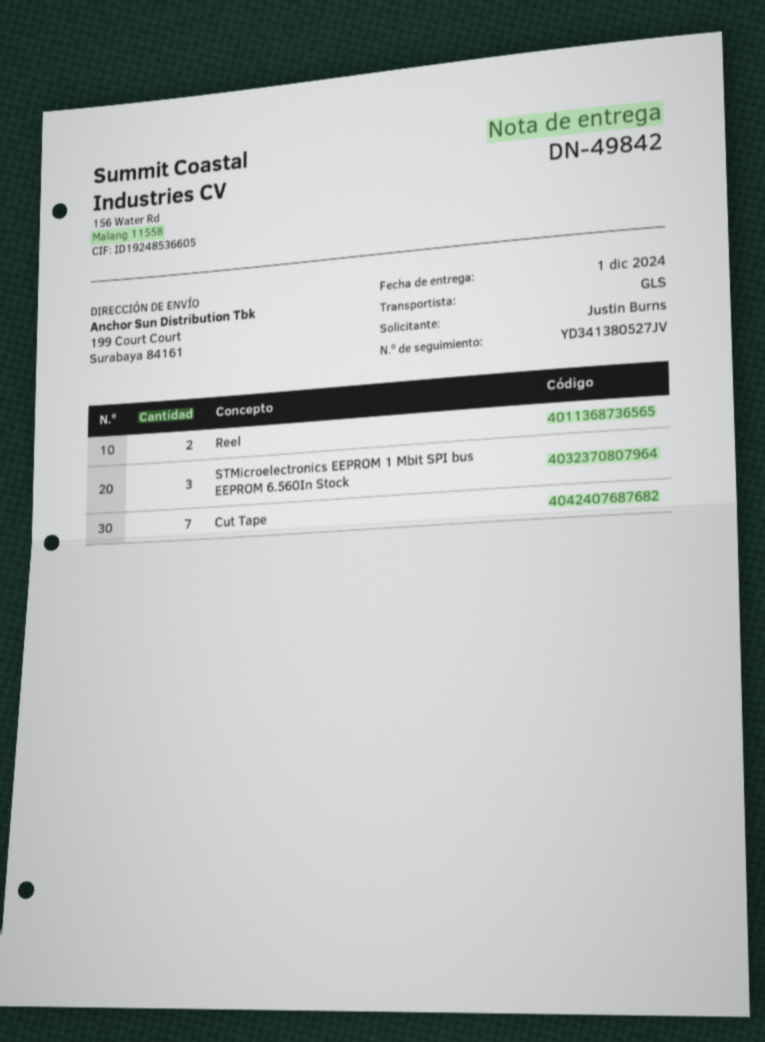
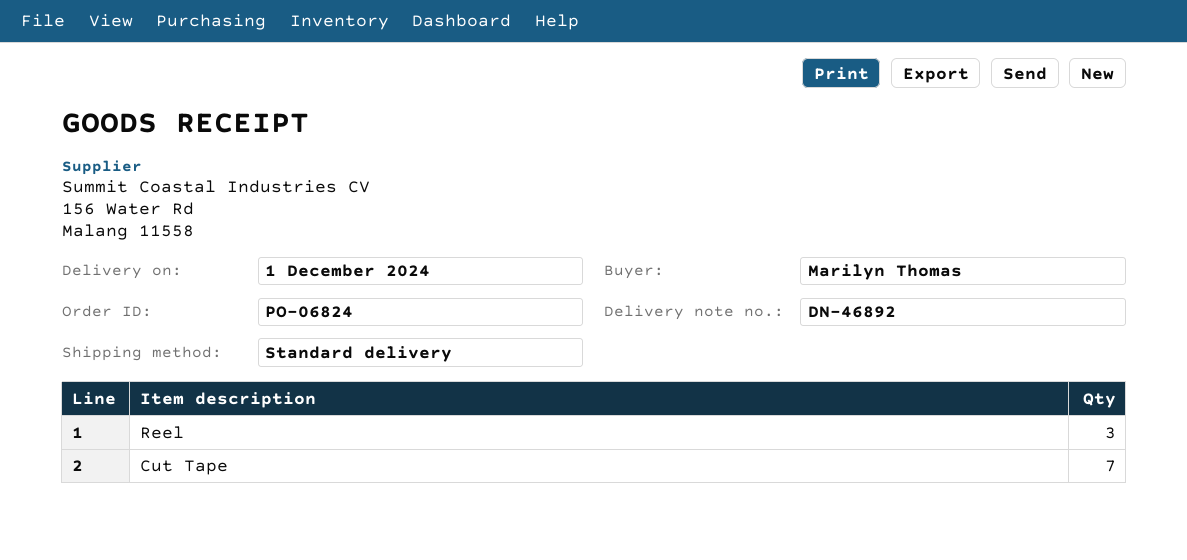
delivery note number: DN-49842 -> DN-46892
ordered by: Justin Burns -> Marilyn Thomas
shipping method: GLS -> standard
Reel: 2 -> 3
STMicroelectronics EEPROM 1 Mbit SPI bus EEPROM 6.560In Stock: 3 -> none

